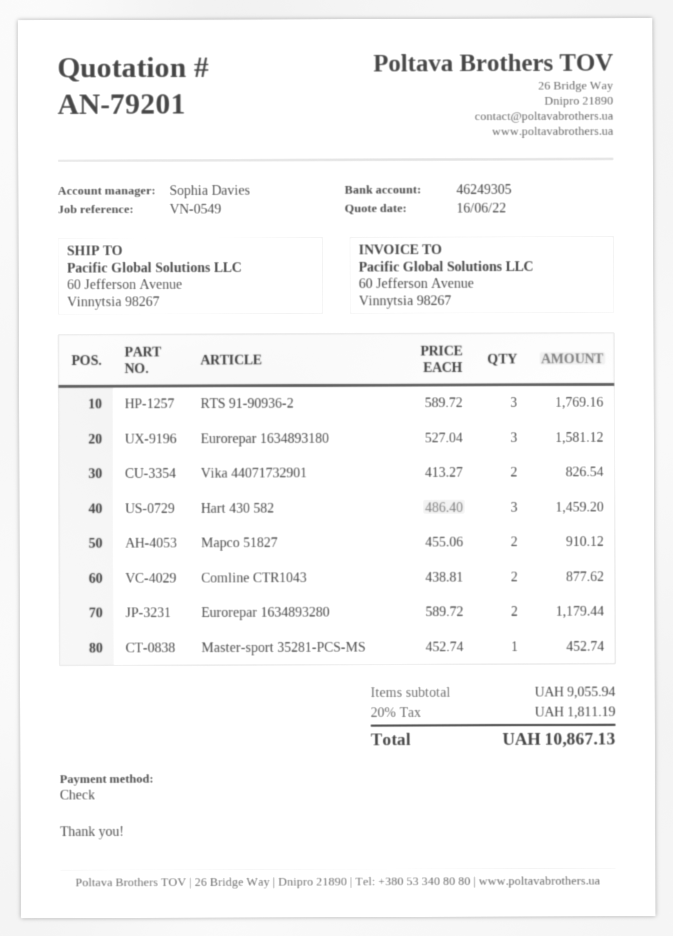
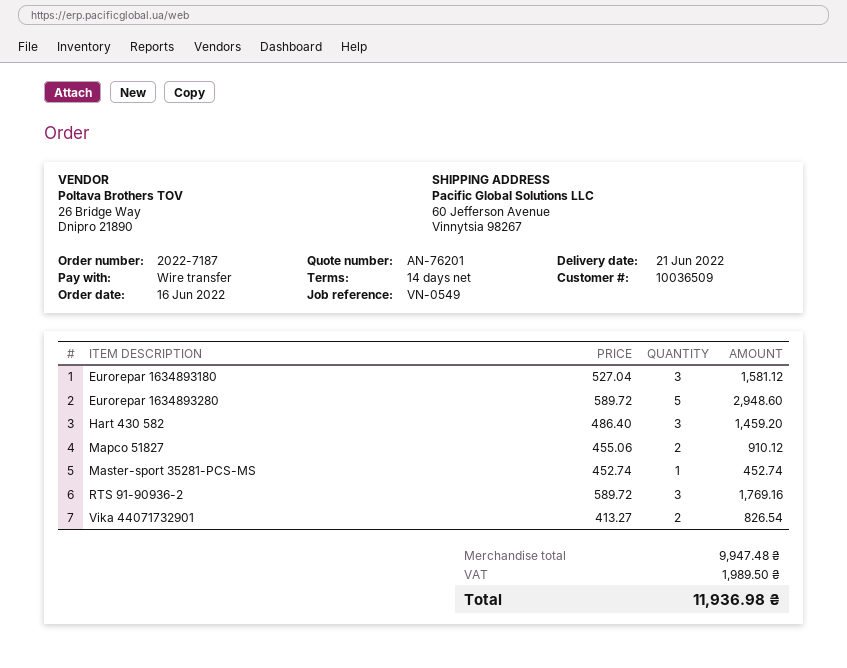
quote number: AN-79201 -> AN-76201
payment method: cheque -> bank transfer
Comline CTR1043: 2 x 438.81 = 877.62 -> none
Eurorepar 1634893280: 2 x 589.72 = 1179.44 -> 5 x 589.72 = 2948.60
subtotal: 9055.94 -> 9947.48
tax: 1811.19 -> 1989.50
total: 10867.13 -> 11936.98

